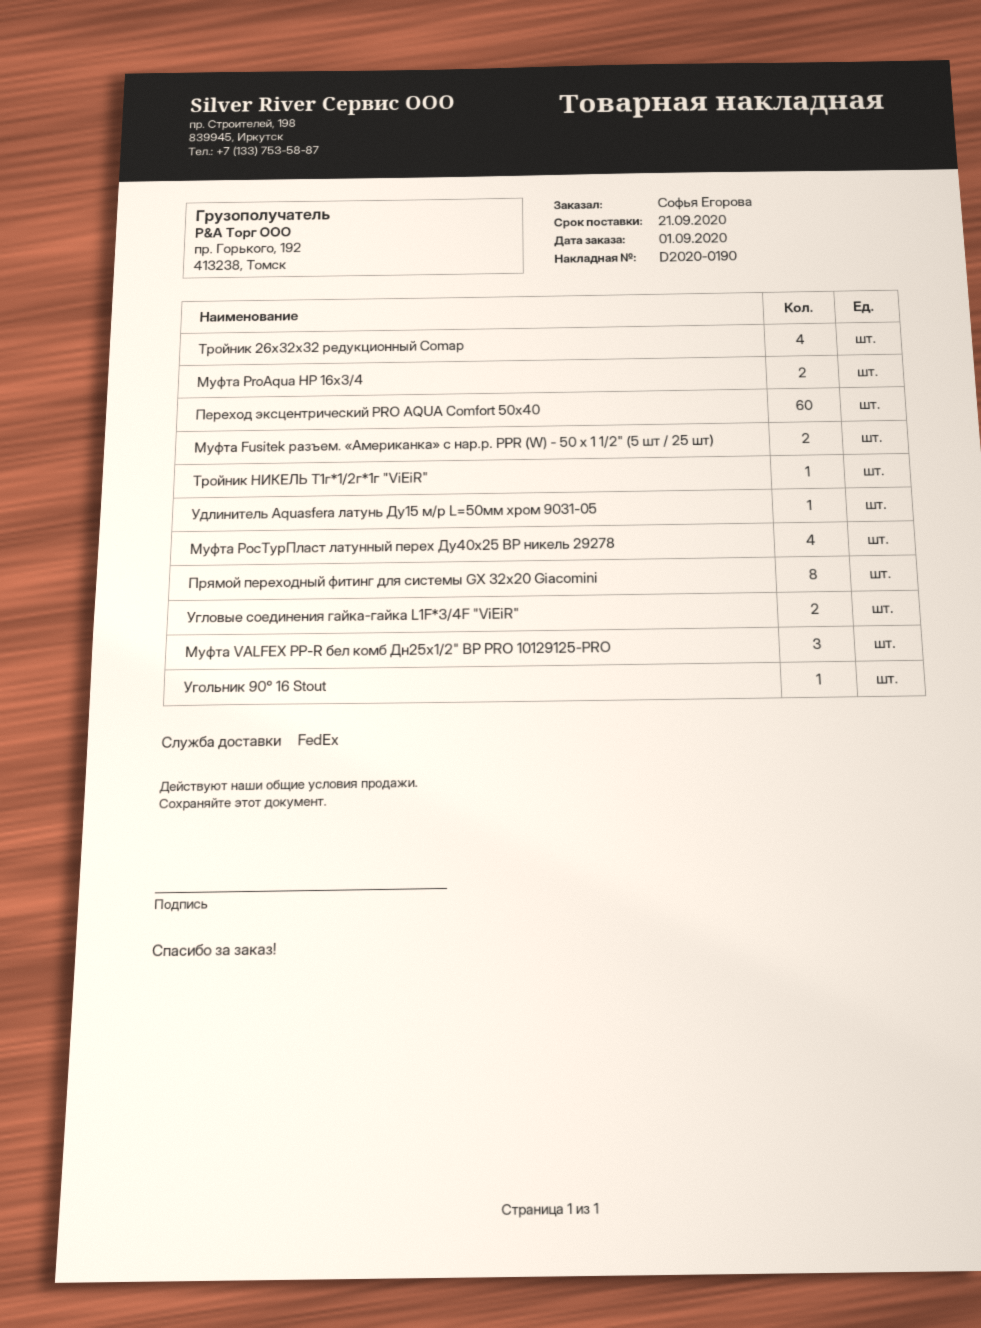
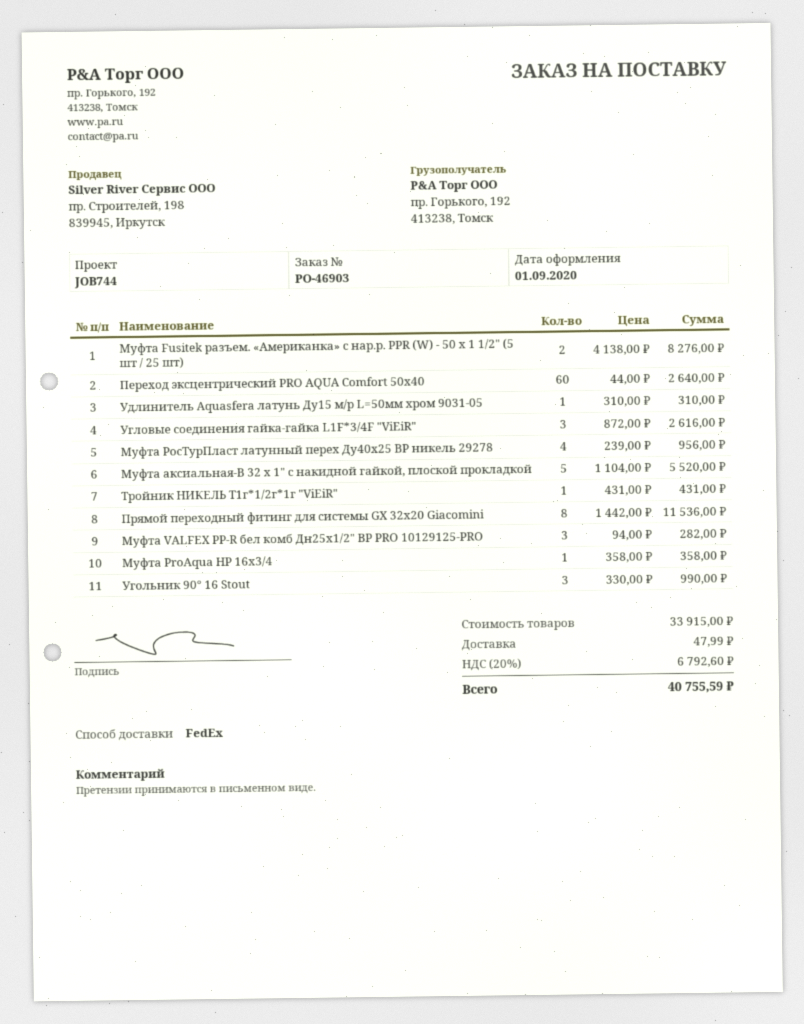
Тройник 26х32х32 редукционный Comap: 4 -> none
Муфта ProAqua НР 16x3/4: 2 -> 1
Угловые соединения гайка-гайка L1F*3/4F "ViEiR": 2 -> 3
Угольник 90° 16 Stout: 1 -> 3
Муфта аксиальная-В 32 x 1" с накидной гайкой, плоской прокладкой: none -> 5

